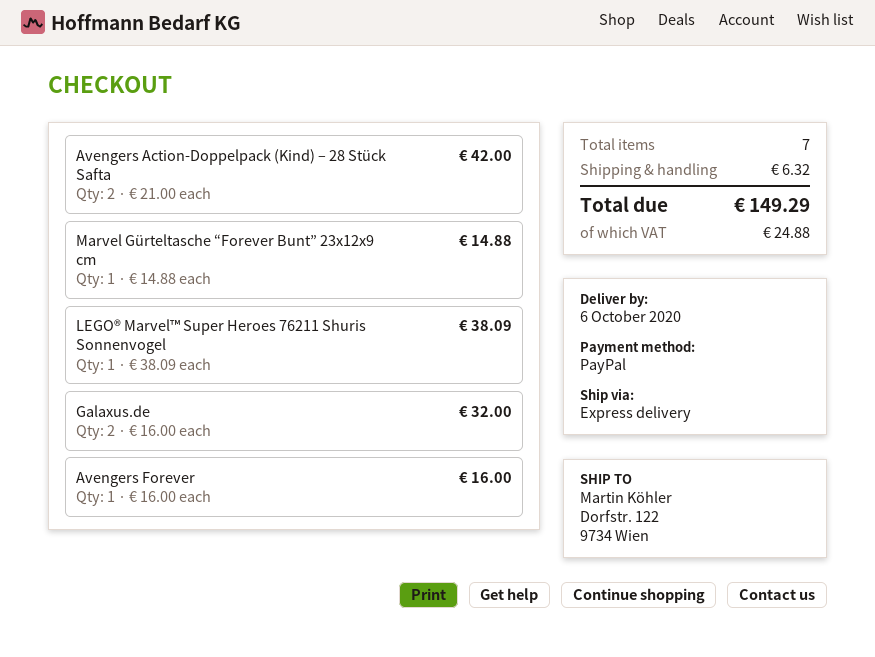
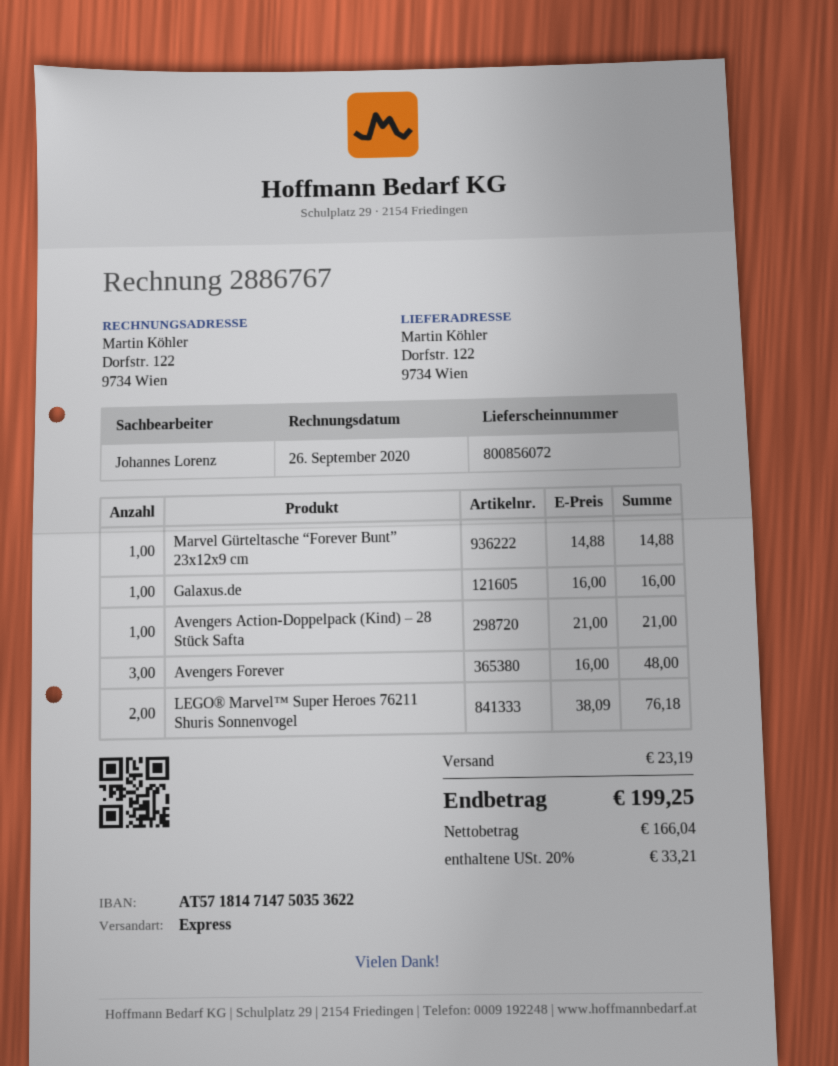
Avengers Action‑Doppelpack (Kind) – 28 Stück Safta: 2 x 21.00 = 42.00 -> 1 x 21.00 = 21.00
LEGO® Marvel™ Super Heroes 76211 Shuris Sonnenvogel: 1 x 38.09 = 38.09 -> 2 x 38.09 = 76.18
Galaxus.de: 2 x 16.00 = 32.00 -> 1 x 16.00 = 16.00
Avengers Forever: 1 x 16.00 = 16.00 -> 3 x 16.00 = 48.00
shipping: 6.32 -> 23.19
tax: 24.88 -> 33.21
total: 149.29 -> 199.25

